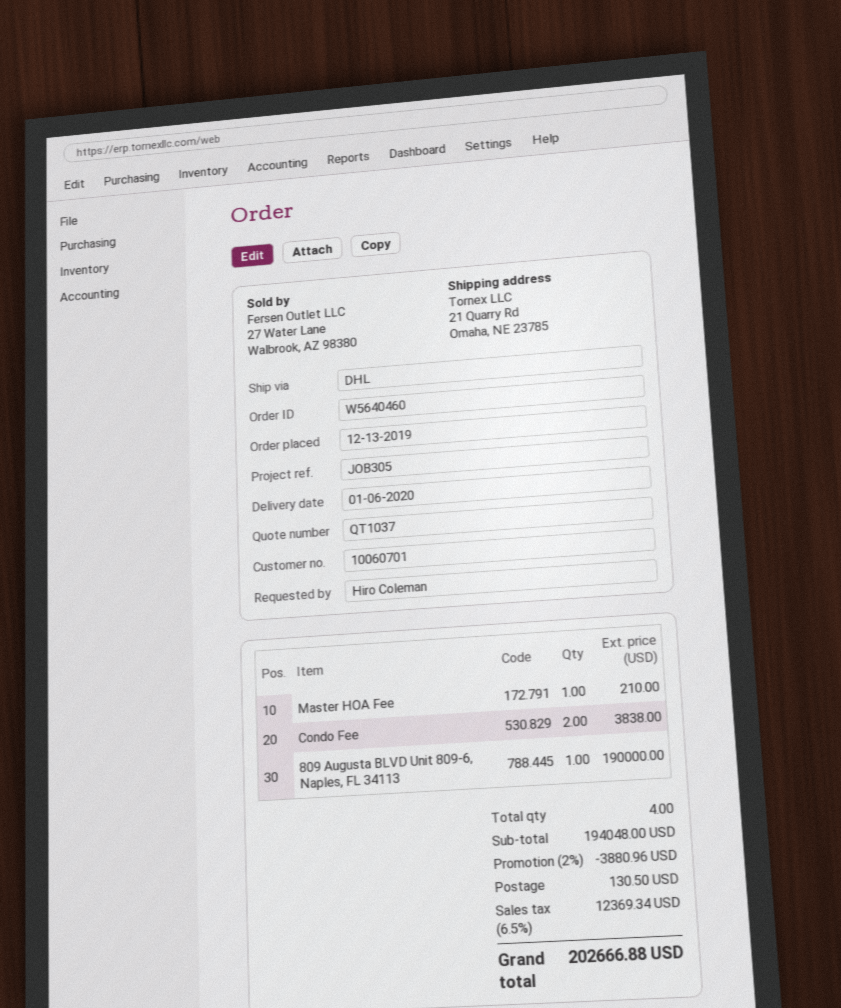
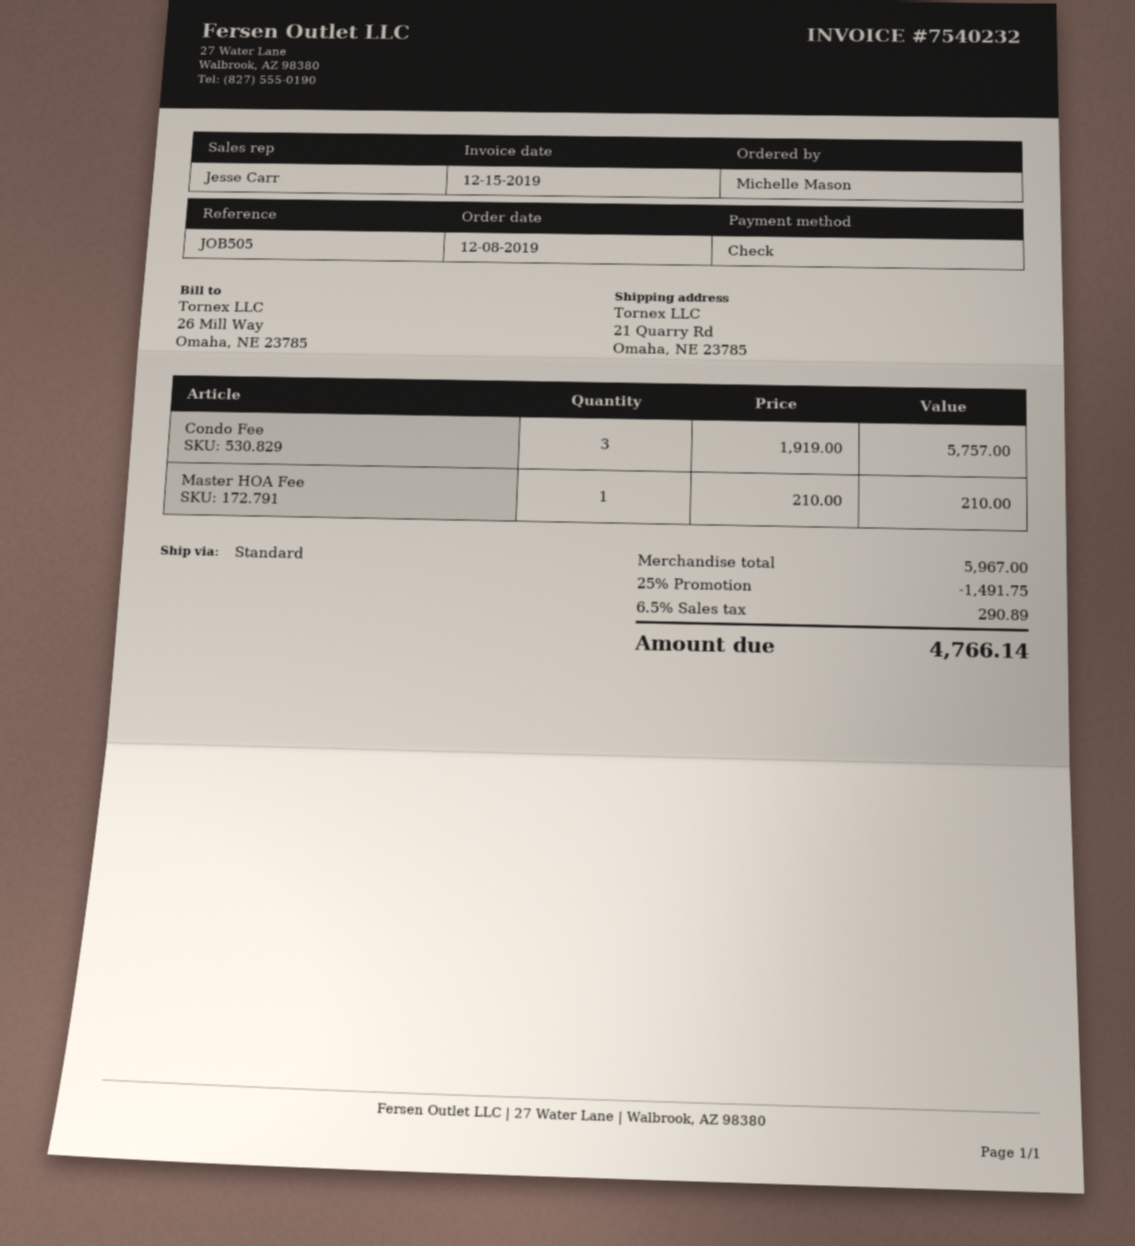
order date: 2019-12-13 -> 2019-12-08
reference: JOB305 -> JOB505
ordered by: Hiro Coleman -> Michelle Mason
shipping method: DHL -> standard
Condo Fee: 2 for 3838.00 -> 3 for 5757.00
809 Augusta BLVD Unit 809-6, Naples, FL 34113: 1 for 190000.00 -> none
subtotal: 194048.00 -> 5967.00
discount: 2% = 3880.96 -> 25% = 1491.75
shipping: 130.50 -> none
tax: 6.5% = 12369.34 -> 6.5% = 290.89
total: 202666.88 -> 4766.14

